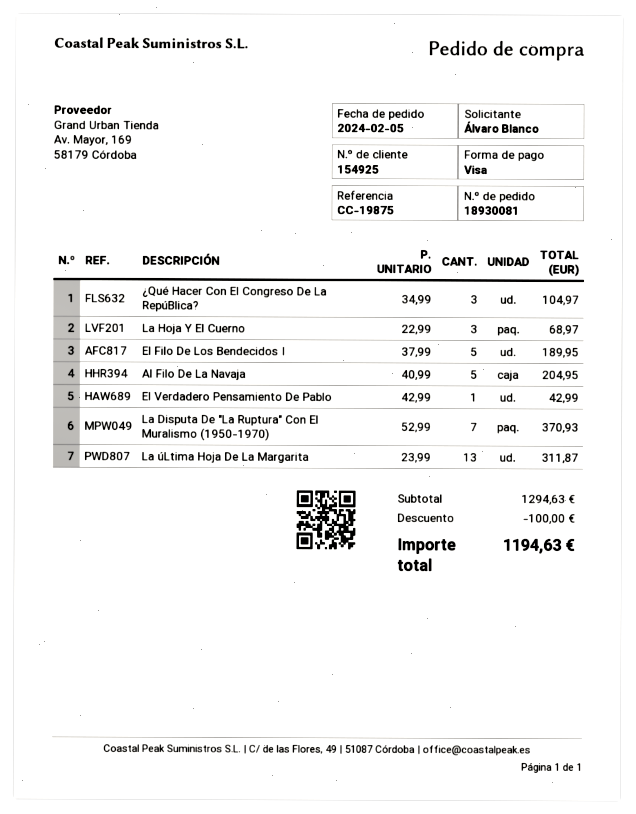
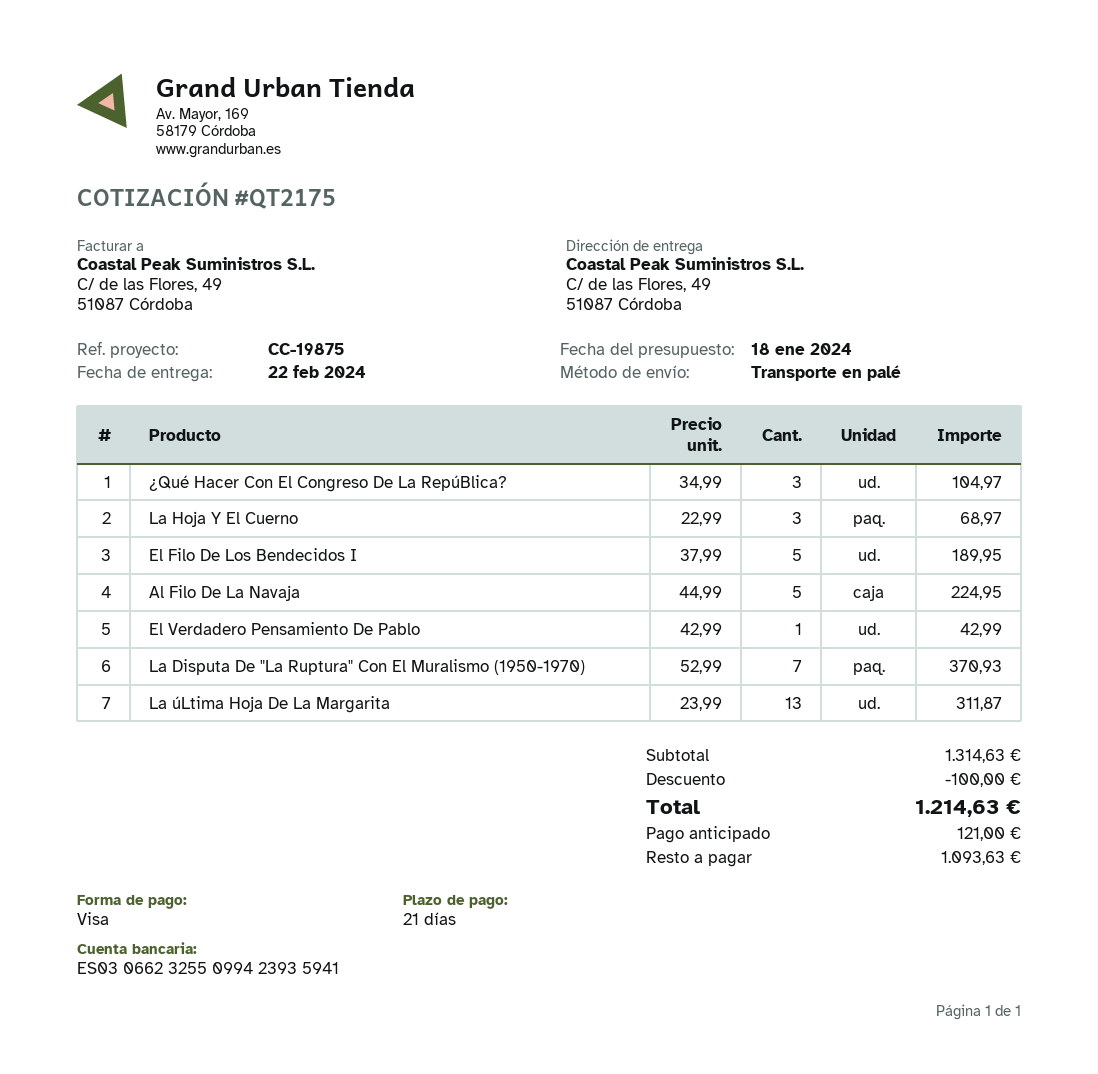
Al Filo De La Navaja: 5 x 40.99 = 204.95 -> 5 x 44.99 = 224.95
subtotal: 1294.63 -> 1314.63
total: 1194.63 -> 1214.63

